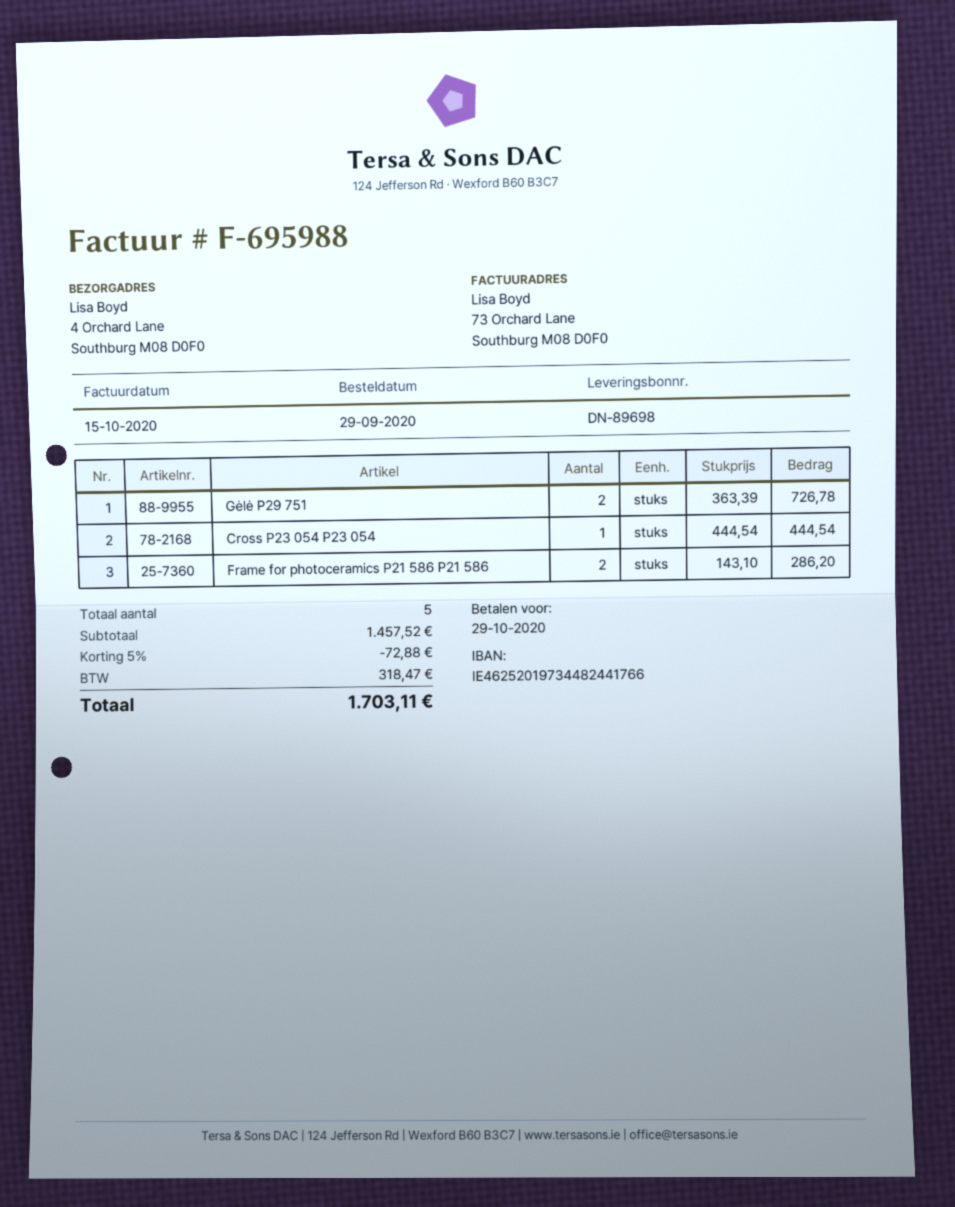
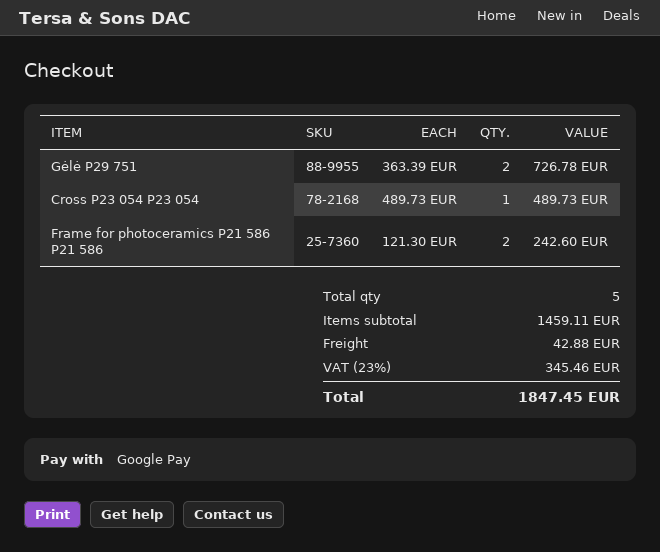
Cross P23 054 P23 054: 1 x 444.54 = 444.54 -> 1 x 489.73 = 489.73
Frame for photoceramics P21 586 P21 586: 2 x 143.10 = 286.20 -> 2 x 121.30 = 242.60
subtotal: 1457.52 -> 1459.11
discount: 5% = 72.88 -> none
shipping: none -> 42.88
tax: 318.47 -> 345.46
total: 1703.11 -> 1847.45

